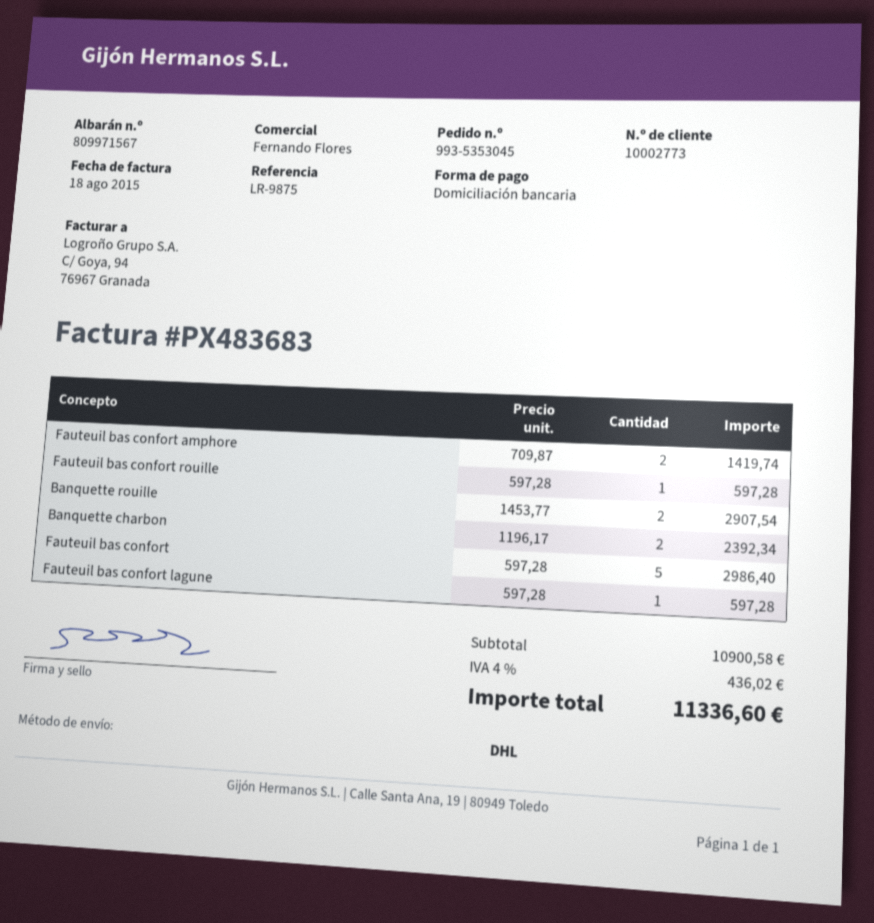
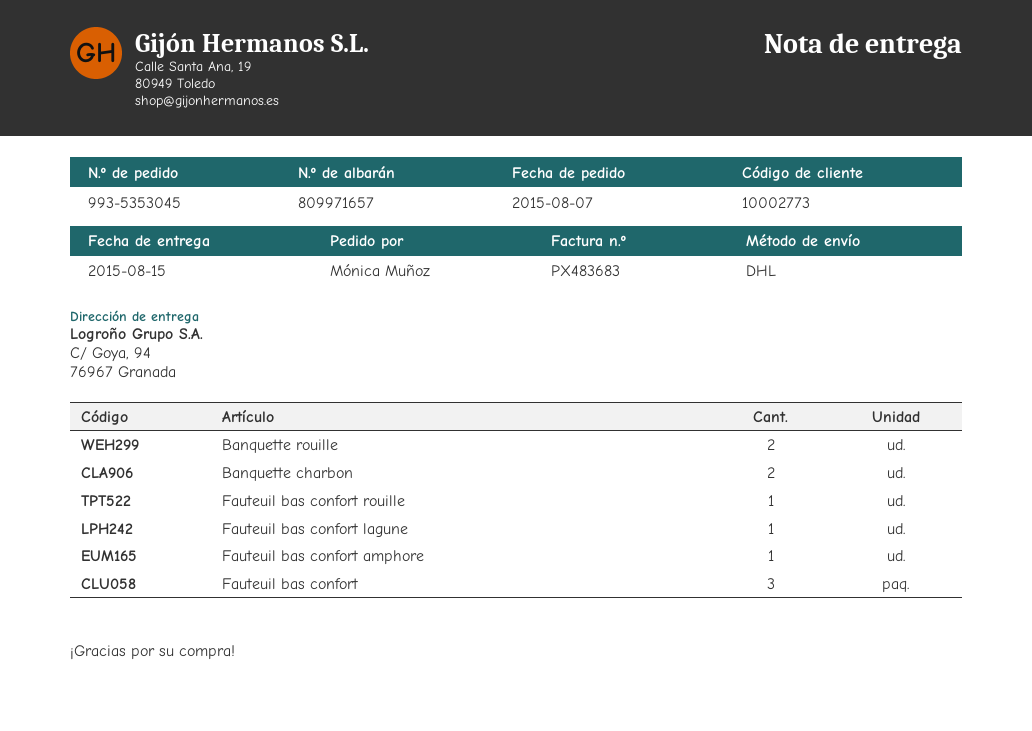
delivery note number: 809971567 -> 809971657
Fauteuil bas confort amphore: 2 -> 1
Fauteuil bas confort: 5 -> 3

